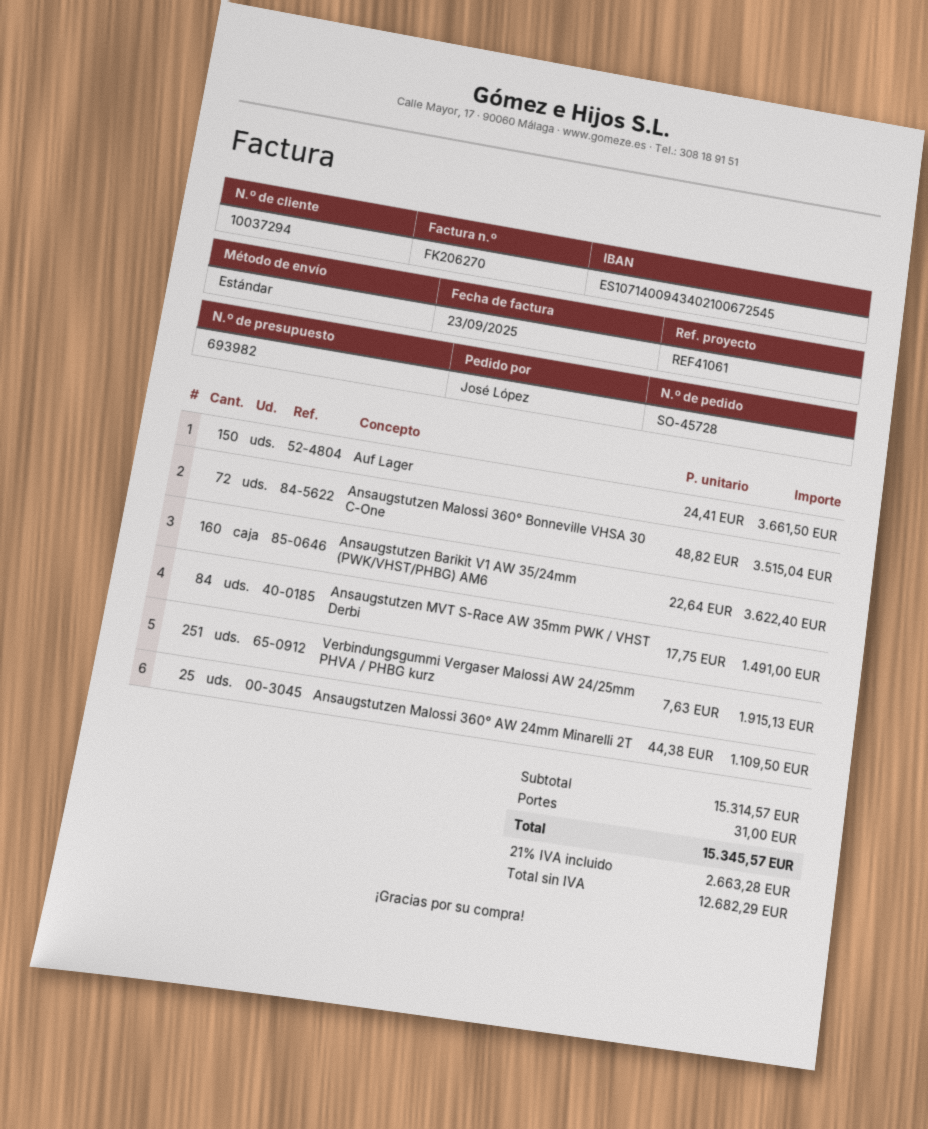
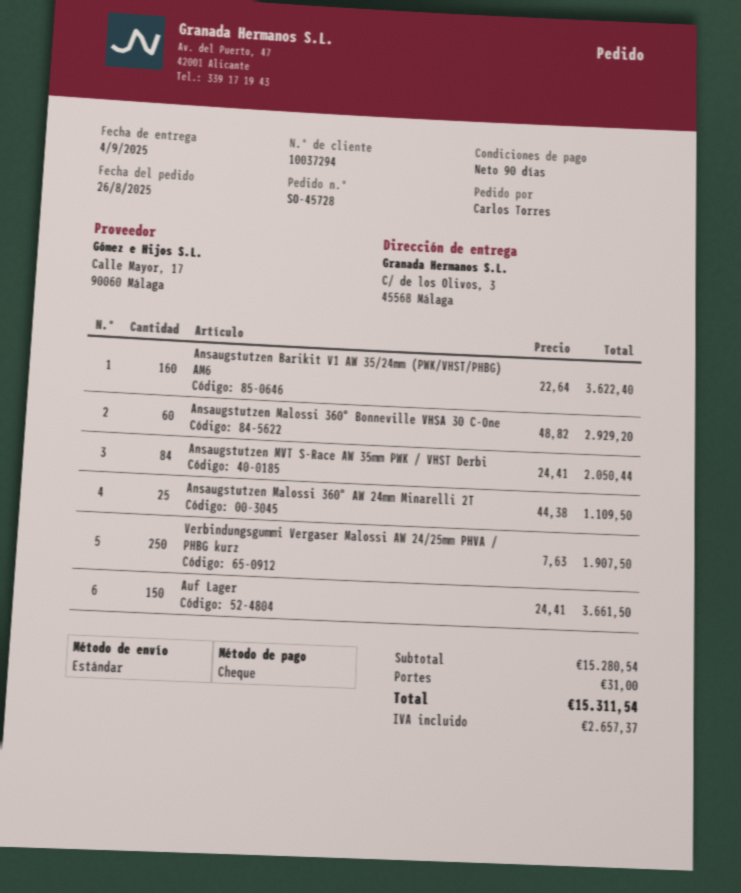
ordered by: José López -> Carlos Torres
Ansaugstutzen Malossi 360° Bonneville VHSA 30 C-One: 72 x 48.82 = 3515.04 -> 60 x 48.82 = 2929.20
Ansaugstutzen MVT S-Race AW 35mm PWK / VHST Derbi: 84 x 17.75 = 1491.00 -> 84 x 24.41 = 2050.44
Verbindungsgummi Vergaser Malossi AW 24/25mm PHVA / PHBG kurz: 251 x 7.63 = 1915.13 -> 250 x 7.63 = 1907.50
subtotal: 15314.57 -> 15280.54
tax: 2663.28 -> 2657.37
total: 15345.57 -> 15311.54

